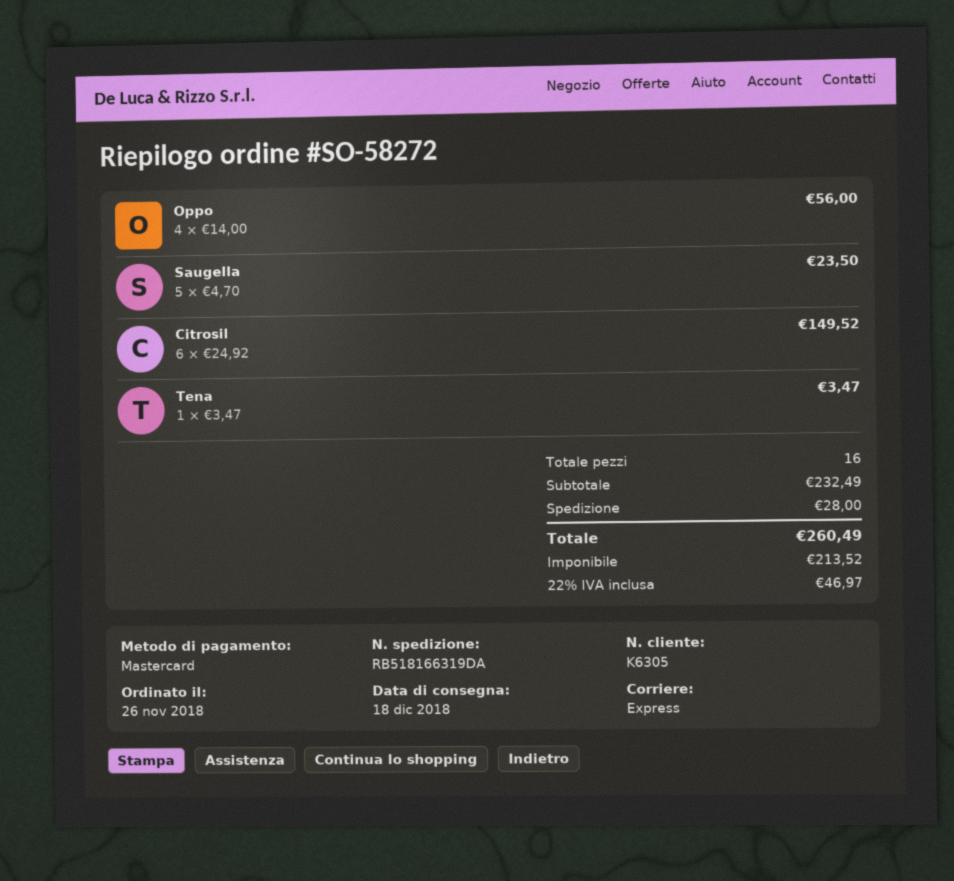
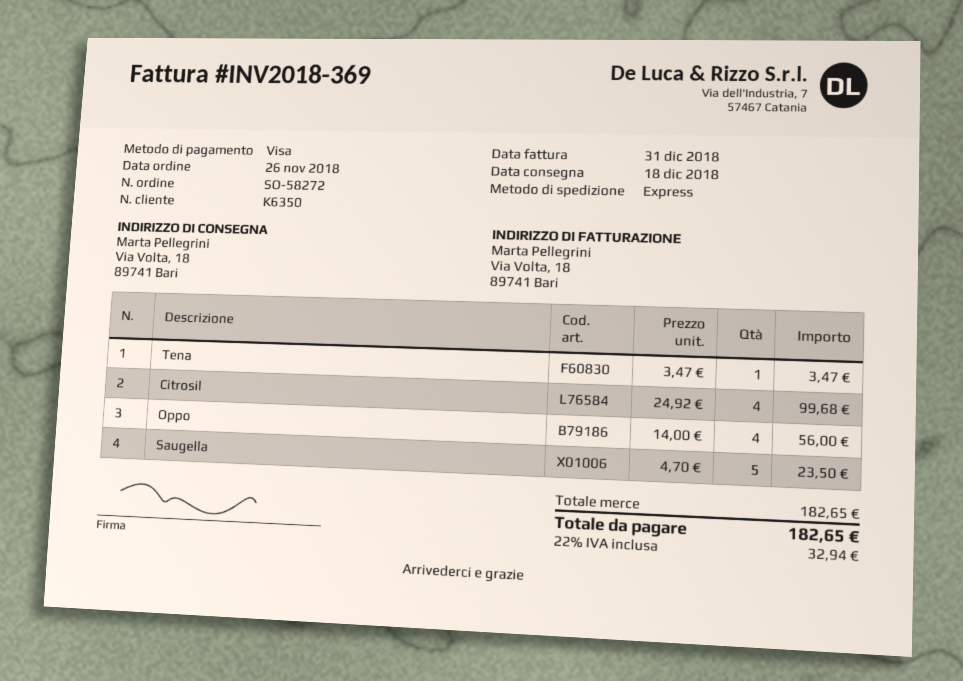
customer number: K6305 -> K6350
payment method: Mastercard -> Visa
Citrosil: 6 x 24.92 = 149.52 -> 4 x 24.92 = 99.68
subtotal: 232.49 -> 182.65
shipping: 28.00 -> none
tax: 22% = 46.97 -> 22% = 32.94
total: 260.49 -> 182.65

